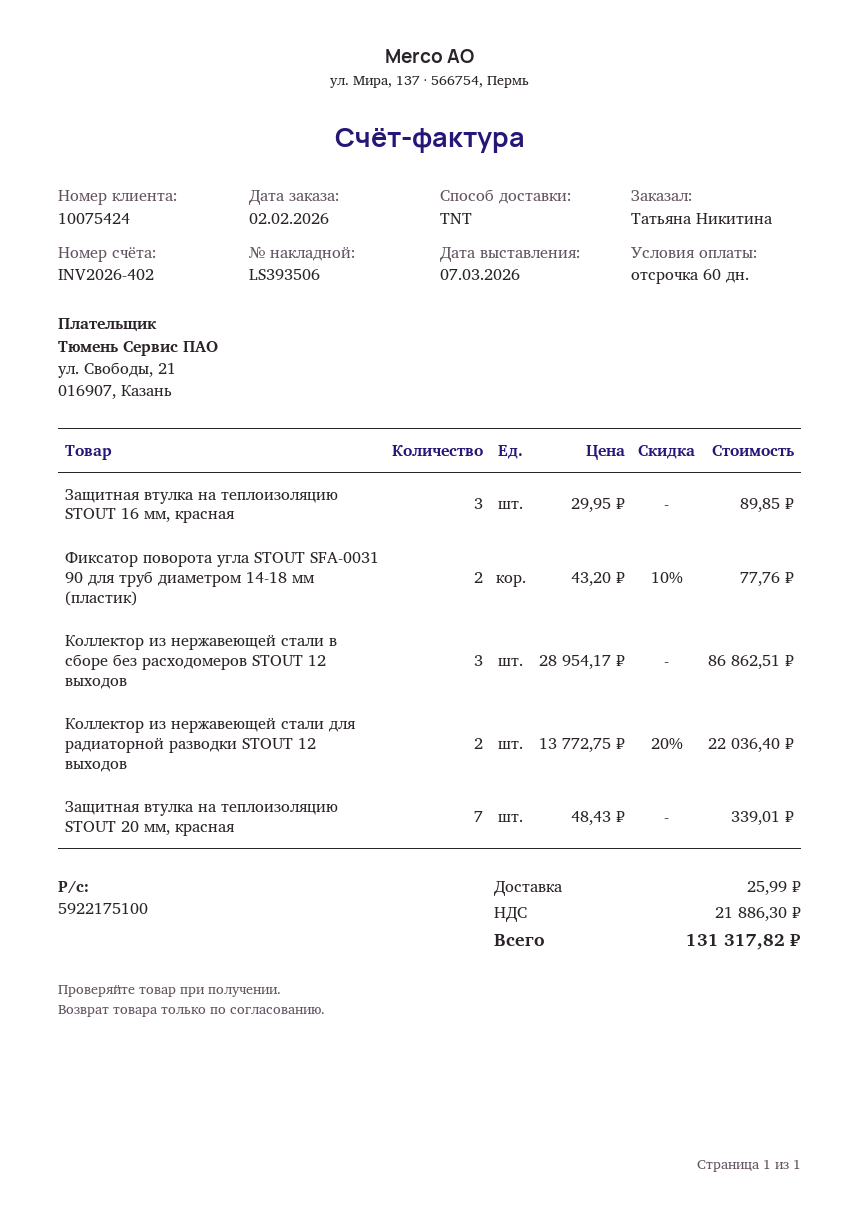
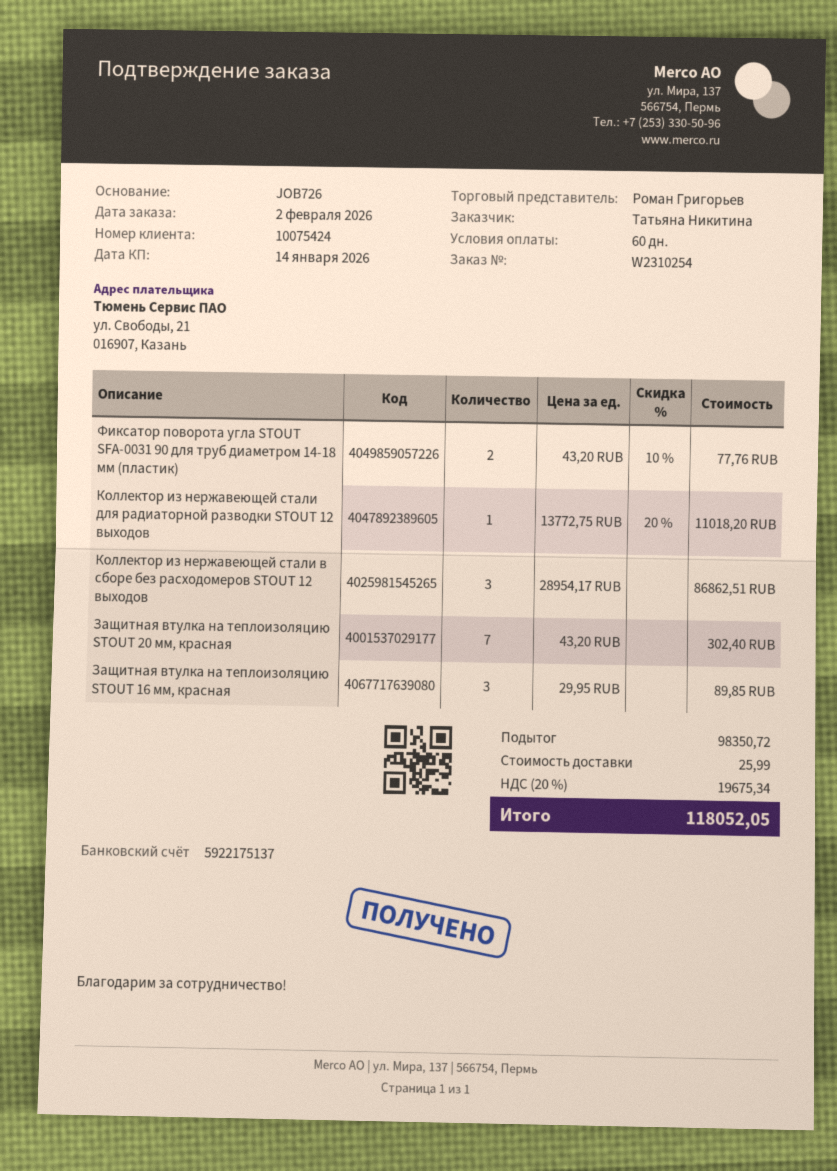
bank account: 5922175100 -> 5922175137
Коллектор из нержавеющей стали для радиаторной разводки STOUT 12 выходов: 2 x 13772.75 - 20% = 22036.40 -> 1 x 13772.75 - 20% = 11018.20
Защитная втулка на теплоизоляцию STOUT 20 мм, красная: 7 x 48.43 = 339.01 -> 7 x 43.20 = 302.40
tax: 21886.30 -> 19675.34
total: 131317.82 -> 118052.05

